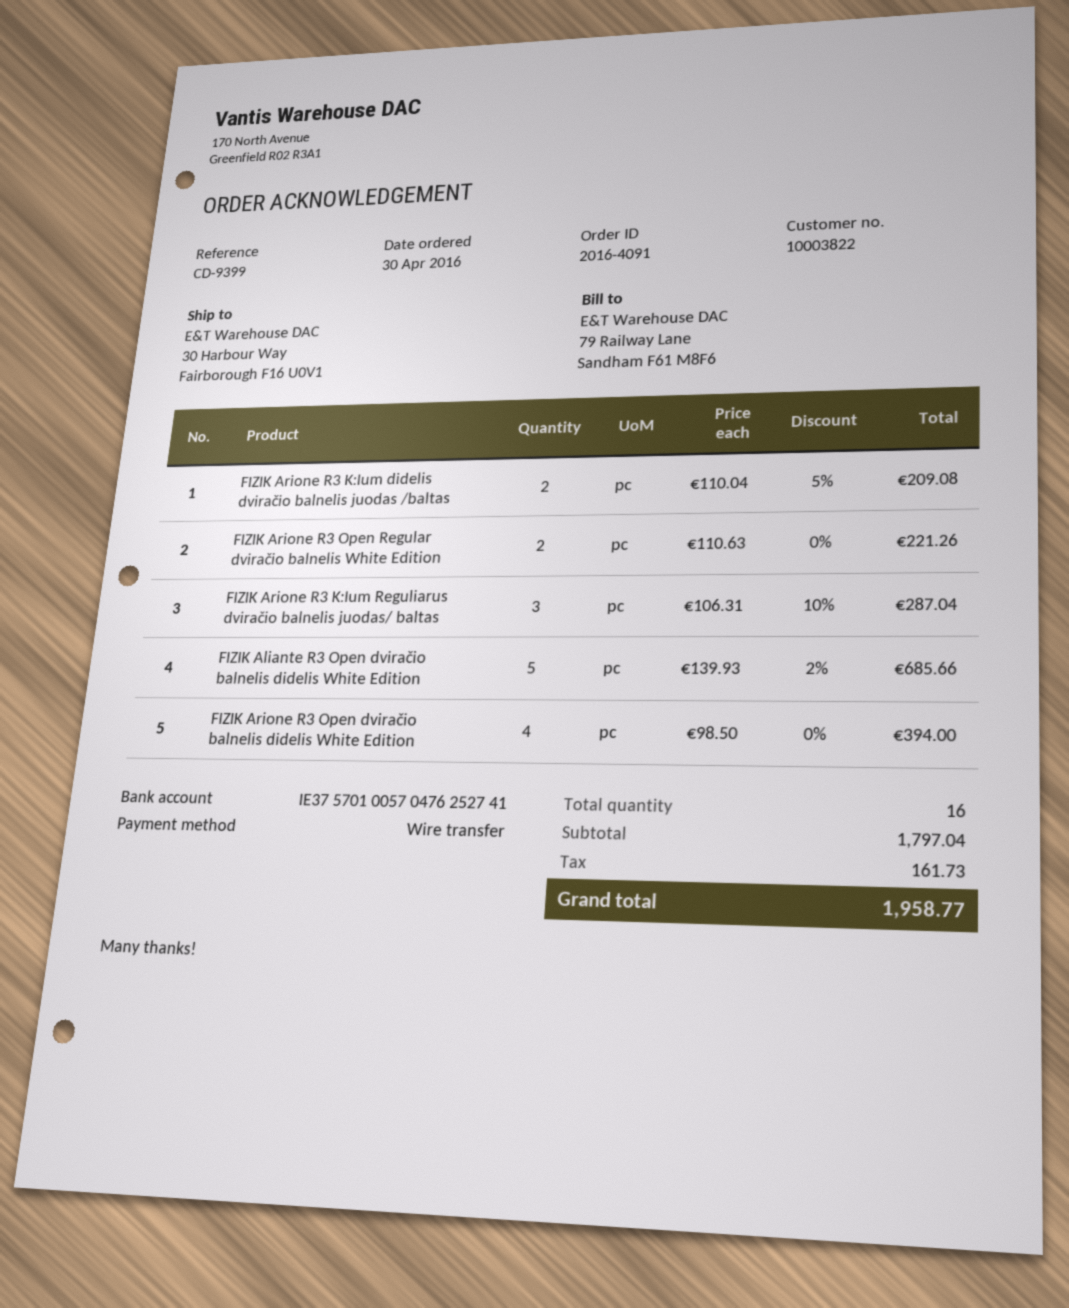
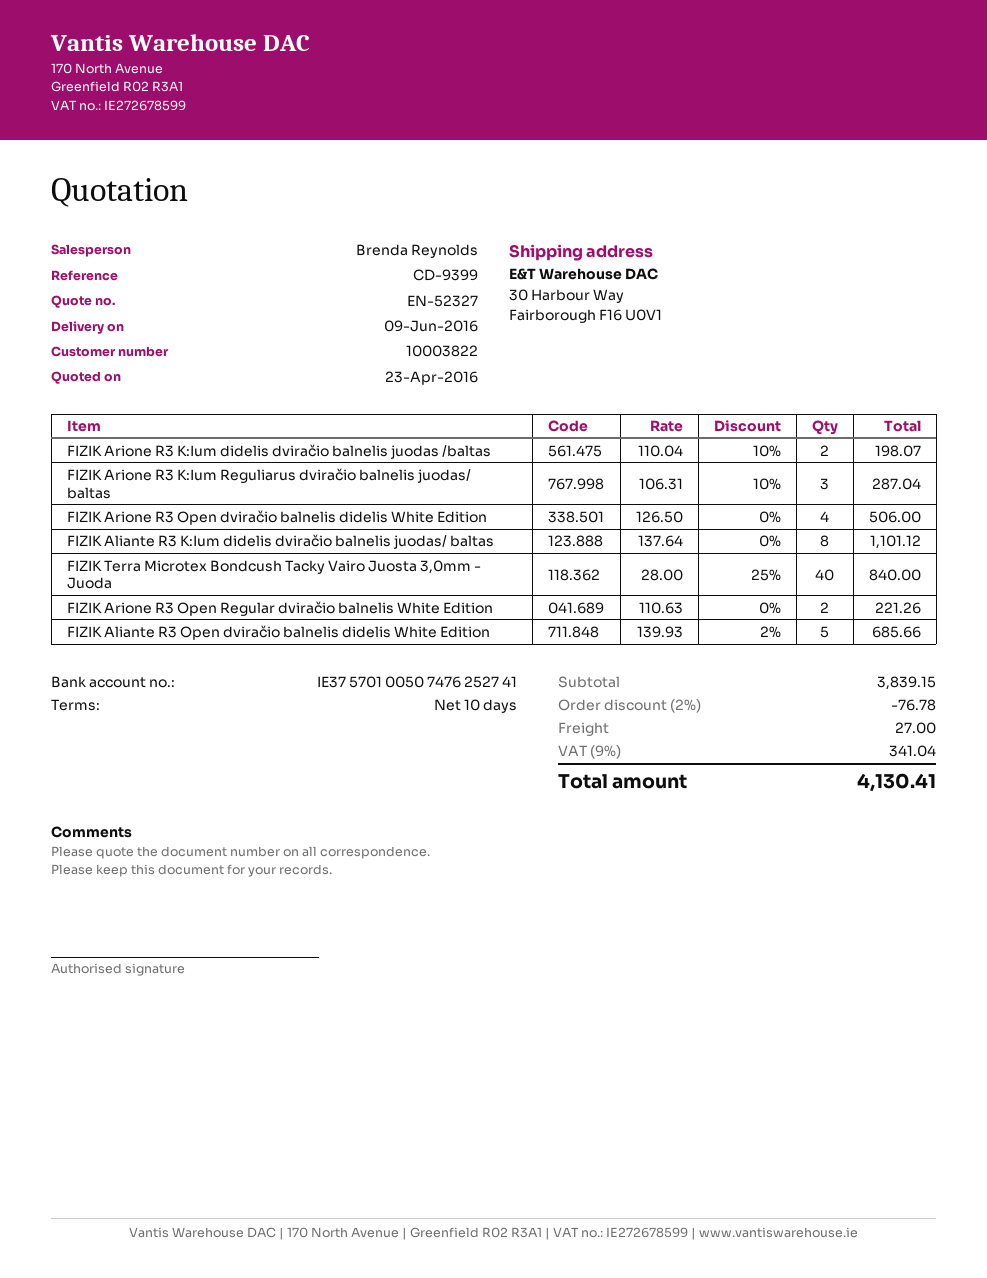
bank account: IE37570100570476252741 -> IE37570100507476252741
FIZIK Arione R3 K:Ium didelis dviračio balnelis juodas /baltas: 2 x 110.04 - 5% = 209.08 -> 2 x 110.04 - 10% = 198.07
FIZIK Arione R3 Open dviračio balnelis didelis White Edition: 4 x 98.50 = 394.00 -> 4 x 126.50 = 506.00
FIZIK Aliante R3 K:Ium didelis dviračio balnelis juodas/ baltas: none -> 8 x 137.64 = 1101.12
FIZIK Terra Microtex Bondcush Tacky Vairo Juosta 3,0mm - Juoda: none -> 40 x 28.00 - 25% = 840.00
subtotal: 1797.04 -> 3839.15
discount: none -> 2% = 76.78
shipping: none -> 27.00
tax: 161.73 -> 341.04
total: 1958.77 -> 4130.41

